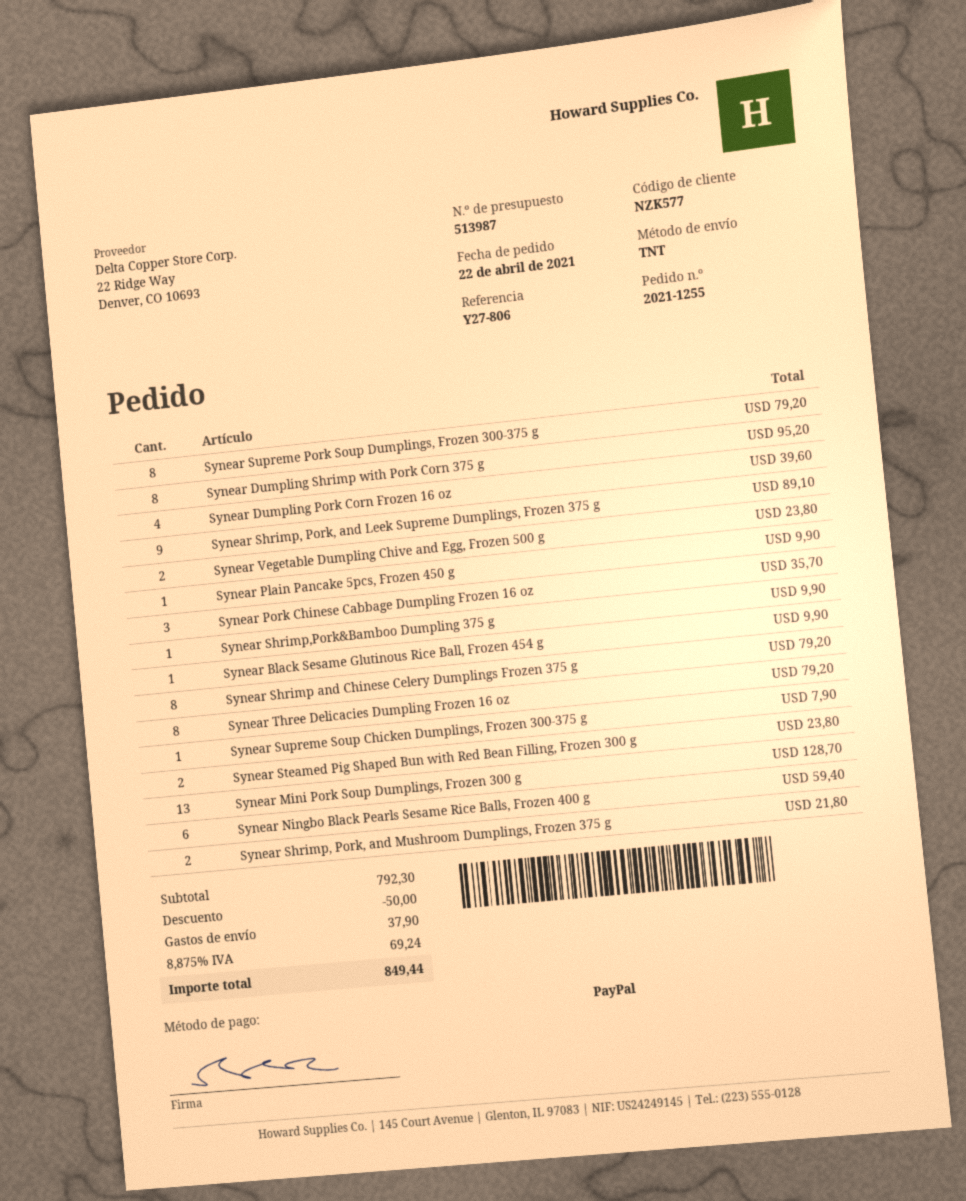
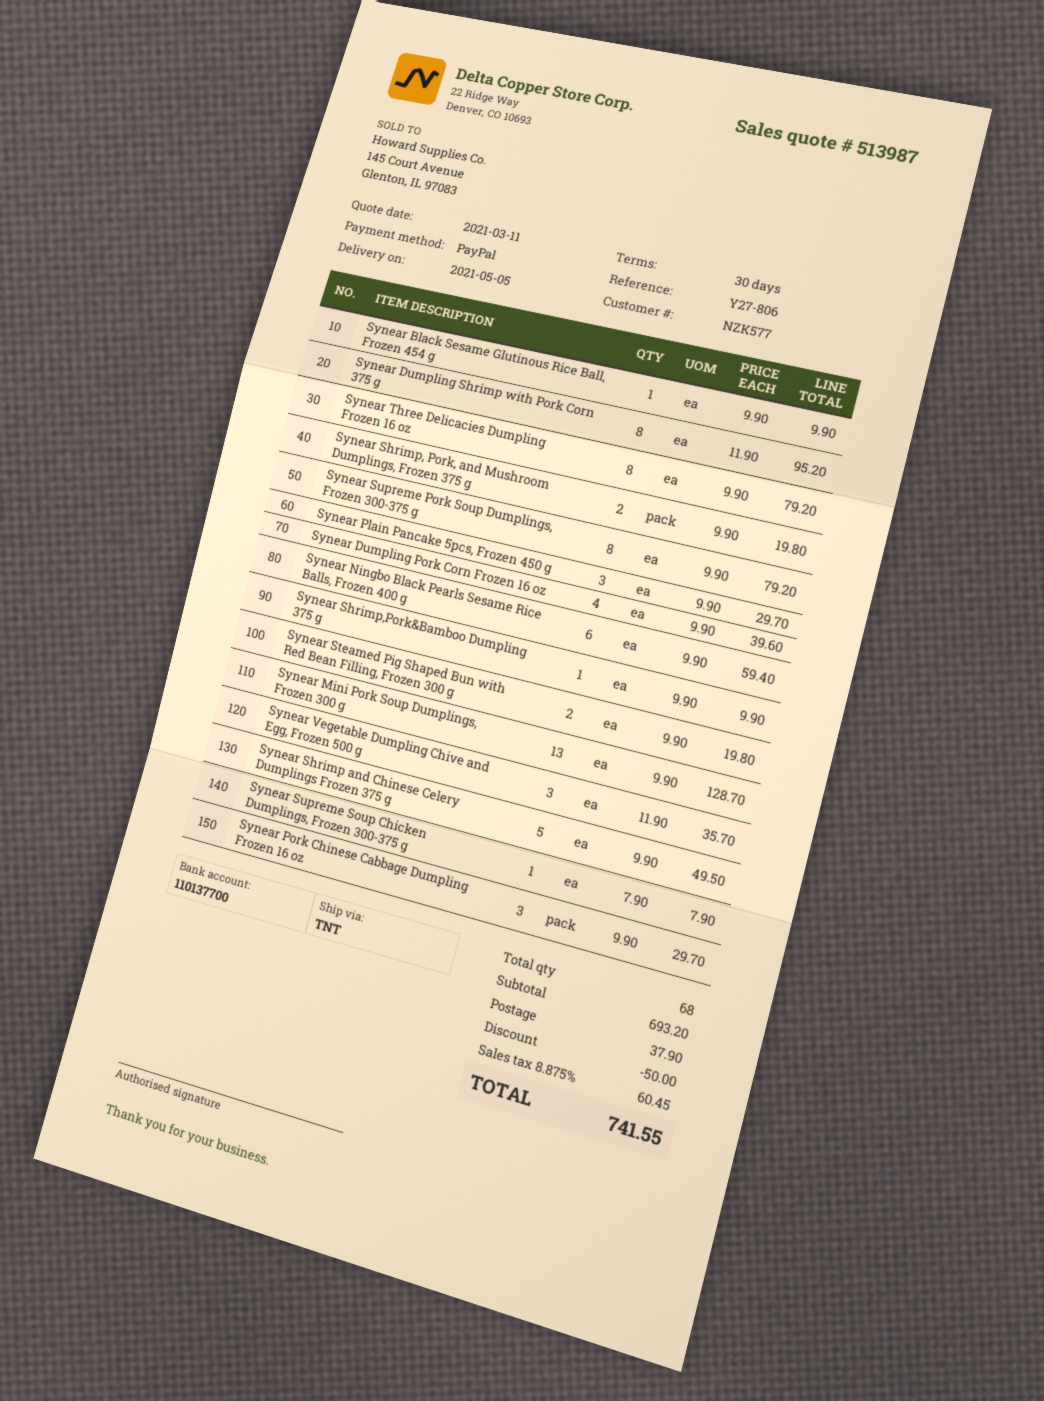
Synear Shrimp, Pork, and Leek Supreme Dumplings, Frozen 375 g: 9 for 89.10 -> none
Synear Vegetable Dumpling Chive and Egg, Frozen 500 g: 2 for 23.80 -> 3 for 35.70
Synear Plain Pancake 5pcs, Frozen 450 g: 1 for 9.90 -> 3 for 29.70
Synear Pork Chinese Cabbage Dumpling Frozen 16 oz: 3 for 35.70 -> 3 for 29.70
Synear Shrimp and Chinese Celery Dumplings Frozen 375 g: 8 for 79.20 -> 5 for 49.50
Synear Steamed Pig Shaped Bun with Red Bean Filling, Frozen 300 g: 2 for 23.80 -> 2 for 19.80
Synear Shrimp, Pork, and Mushroom Dumplings, Frozen 375 g: 2 for 21.80 -> 2 for 19.80
subtotal: 792.30 -> 693.20
tax: 8.875% = 69.24 -> 8.875% = 60.45
total: 849.44 -> 741.55

